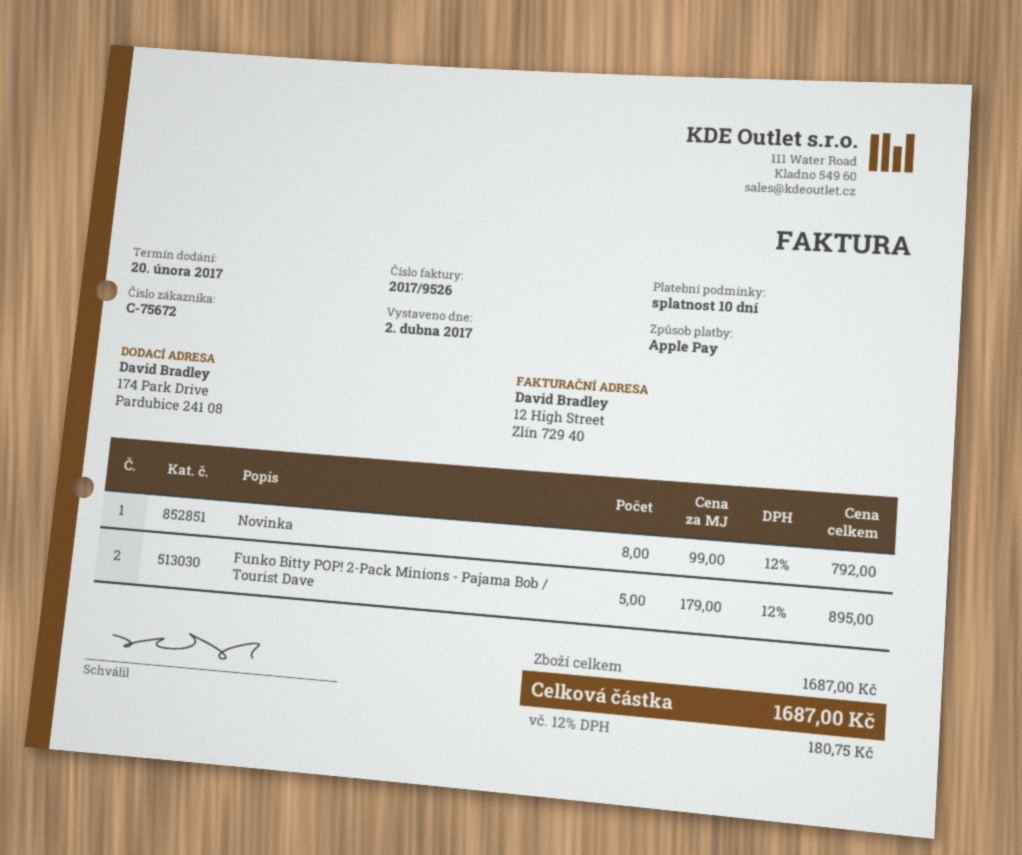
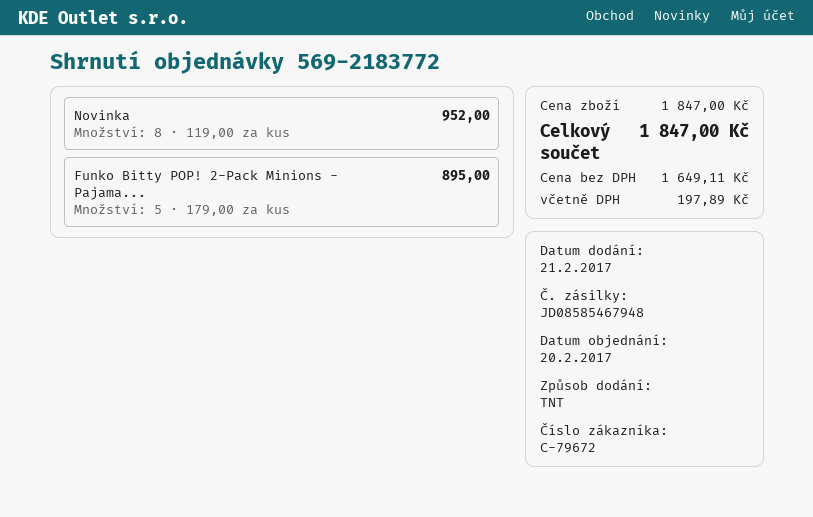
delivery date: 2017-02-20 -> 2017-02-21
customer number: C-75672 -> C-79672
Novinka: 8 x 99.00 = 792.00 -> 8 x 119.00 = 952.00
subtotal: 1687.00 -> 1847.00
tax: 180.75 -> 197.89
total: 1687.00 -> 1847.00

